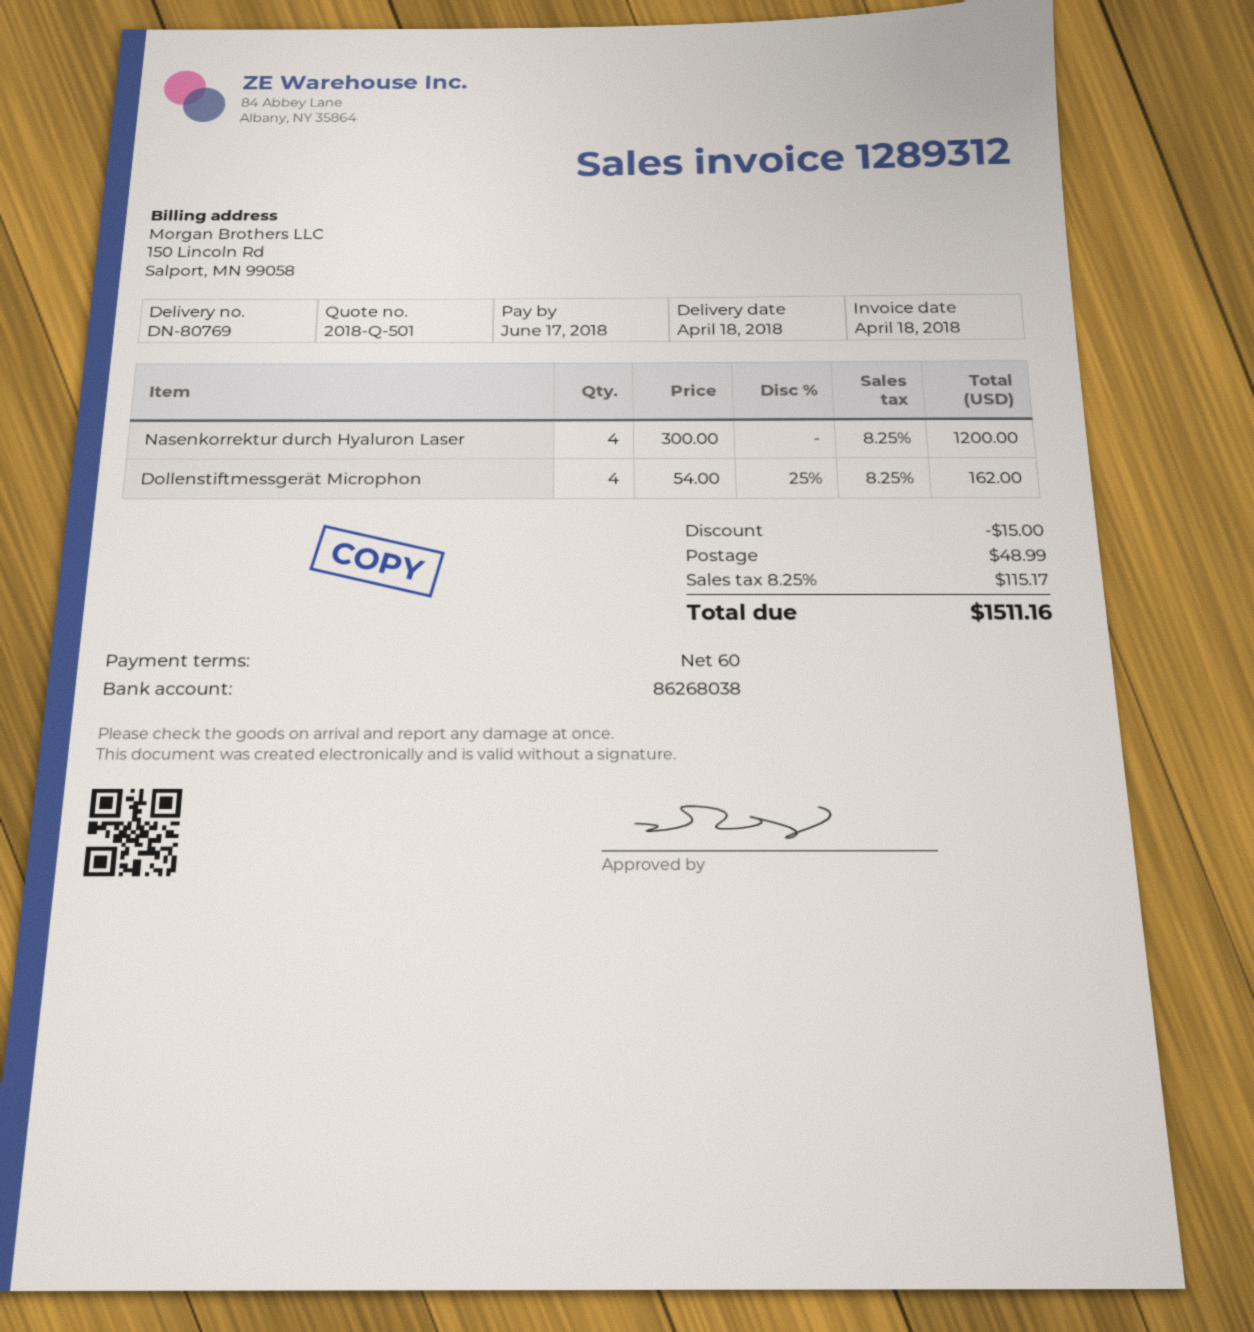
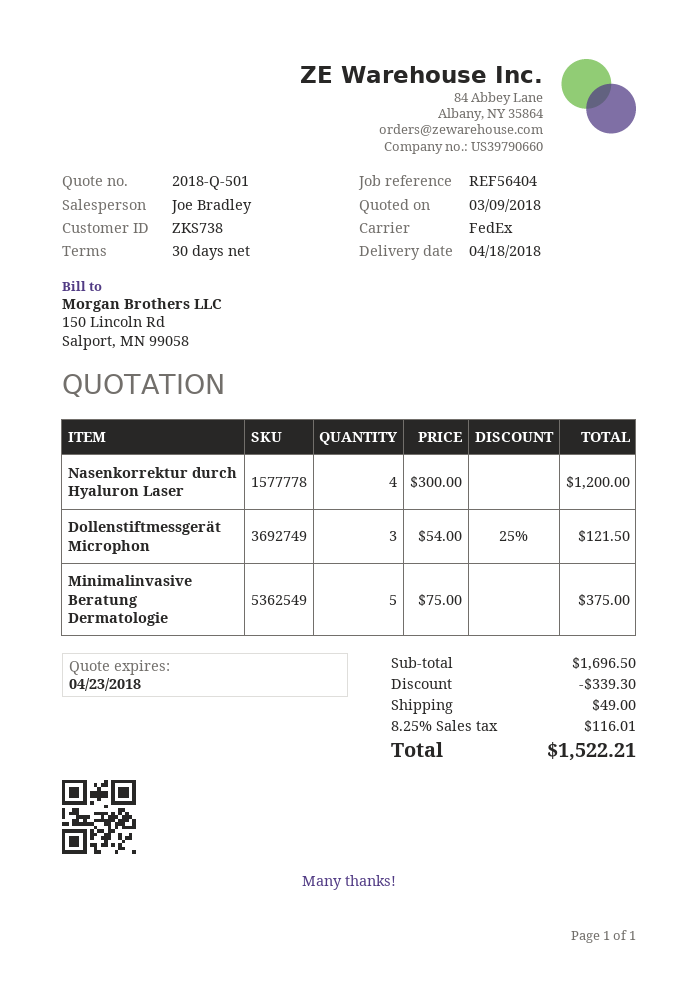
payment terms: 60 days -> 30 days
Dollenstiftmessgerät Microphon: 4 x 54.00 - 25% = 162.00 -> 3 x 54.00 - 25% = 121.50
Minimalinvasive Beratung Dermatologie: none -> 5 x 75.00 = 375.00
discount: 15.00 -> 339.30
shipping: 48.99 -> 49.00
tax: 8.25% = 115.17 -> 8.25% = 116.01
total: 1511.16 -> 1522.21

